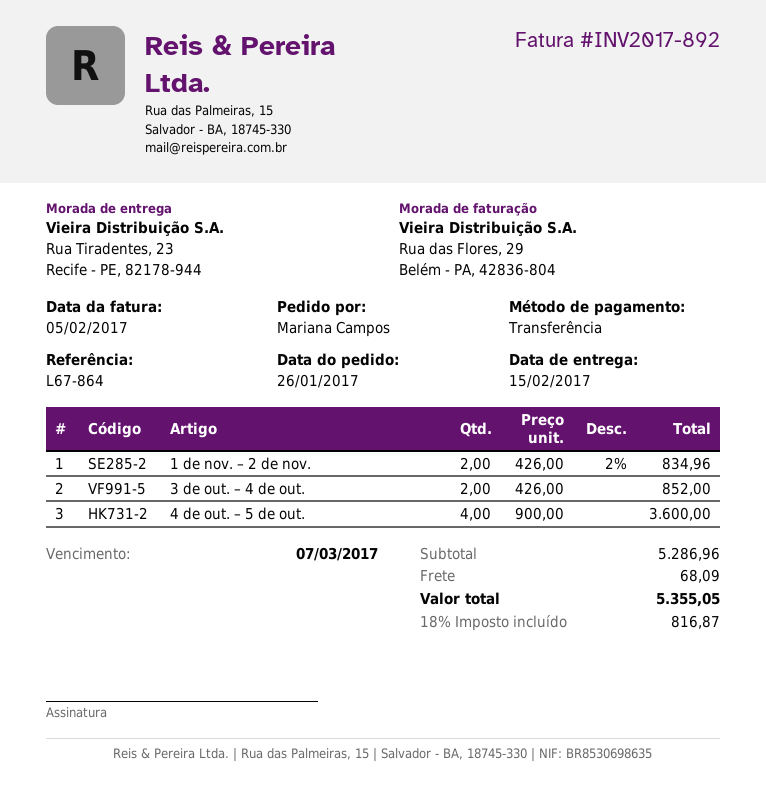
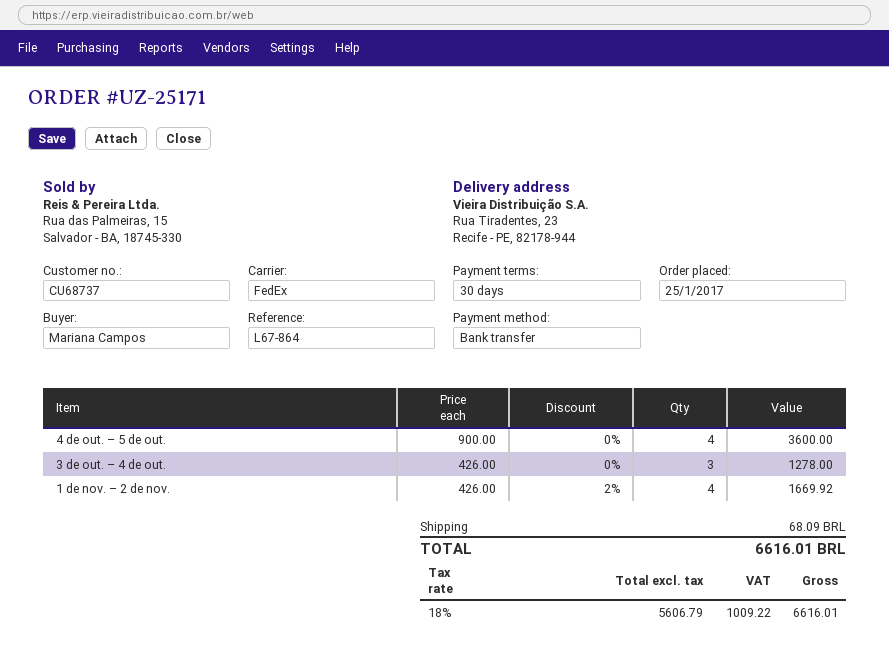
order date: 2017-01-26 -> 2017-01-25
1 de nov. – 2 de nov.: 2 x 426.00 - 2% = 834.96 -> 4 x 426.00 - 2% = 1669.92
3 de out. – 4 de out.: 2 x 426.00 = 852.00 -> 3 x 426.00 = 1278.00
tax: 18% = 816.87 -> 18% = 1009.22
total: 5355.05 -> 6616.01

